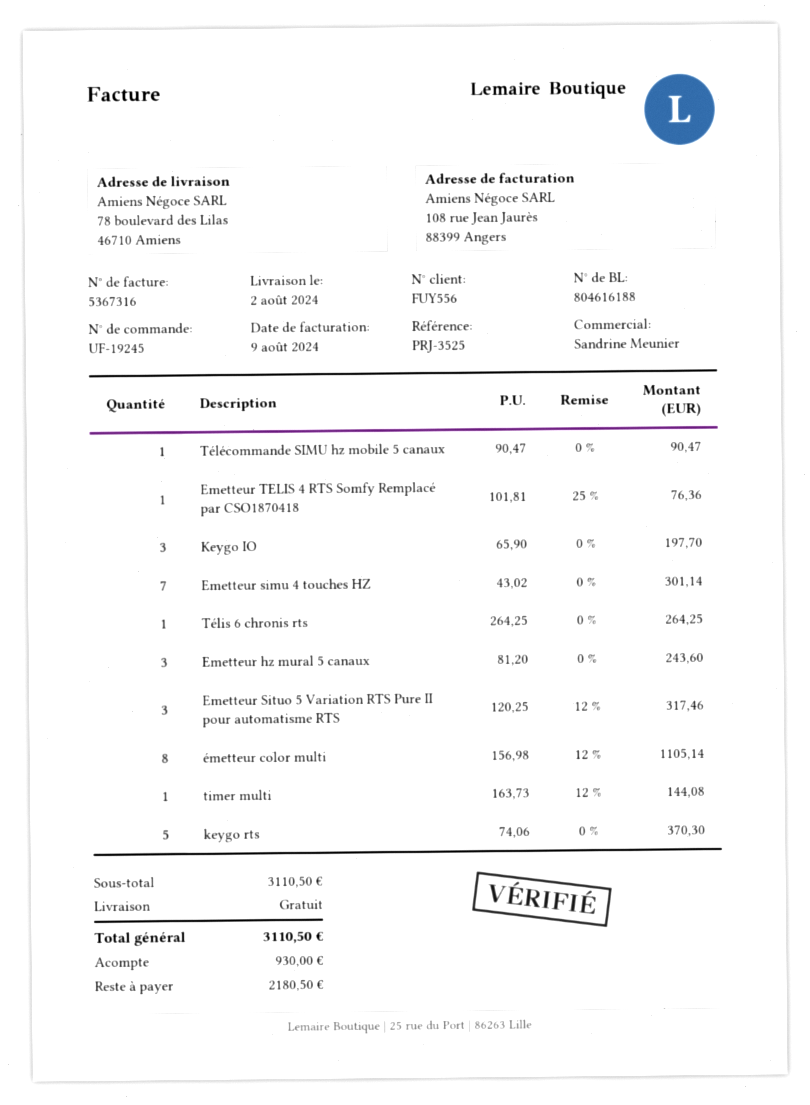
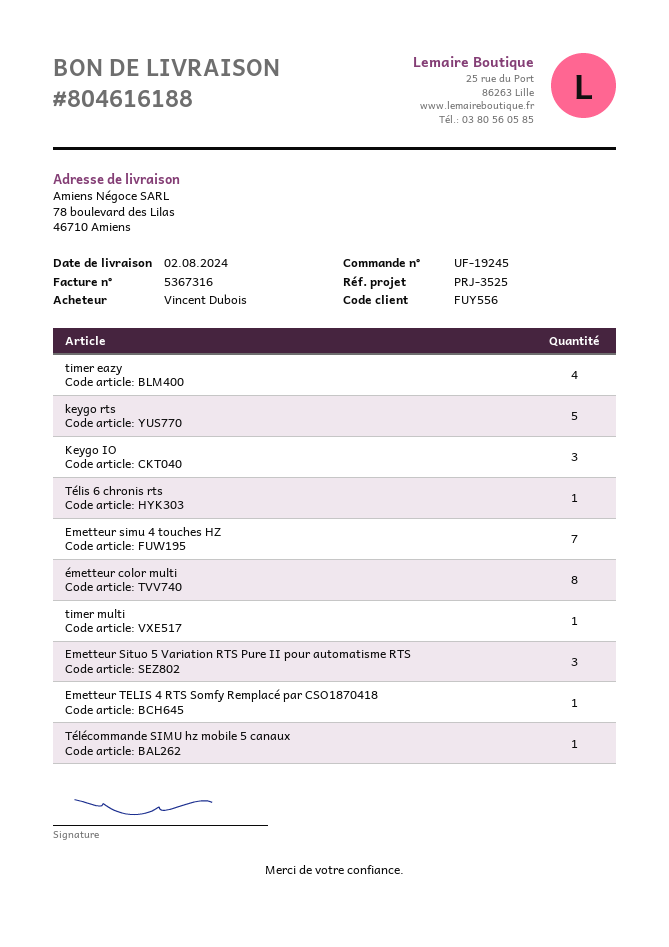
Emetteur hz mural 5 canaux: 3 -> none
timer eazy: none -> 4

